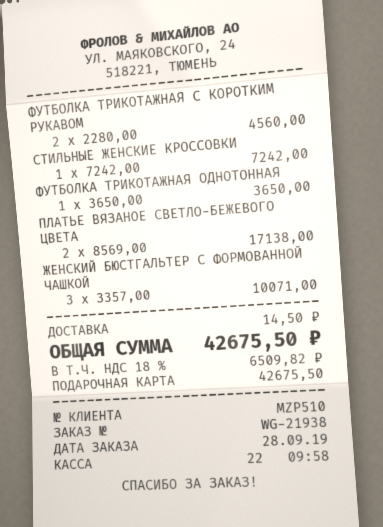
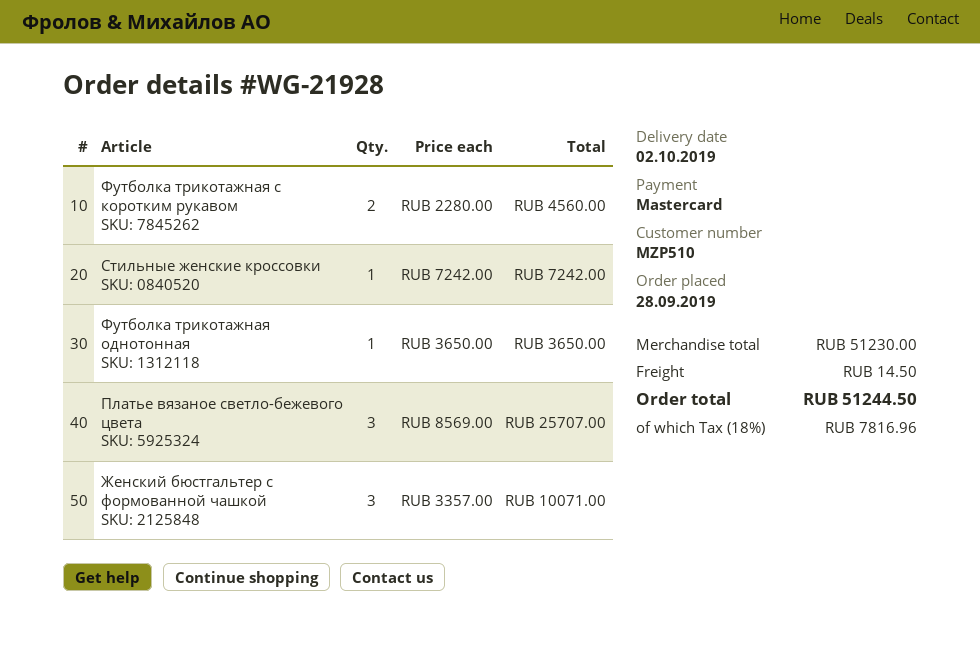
order number: WG-21938 -> WG-21928
payment method: gift card -> Mastercard
ПЛАТЬЕ ВЯЗАНОЕ СВЕТЛО-БЕЖЕВОГО ЦВЕТА: 2 x 8569.00 = 17138.00 -> 3 x 8569.00 = 25707.00
tax: 18% = 6509.82 -> 18% = 7816.96
total: 42675.50 -> 51244.50

